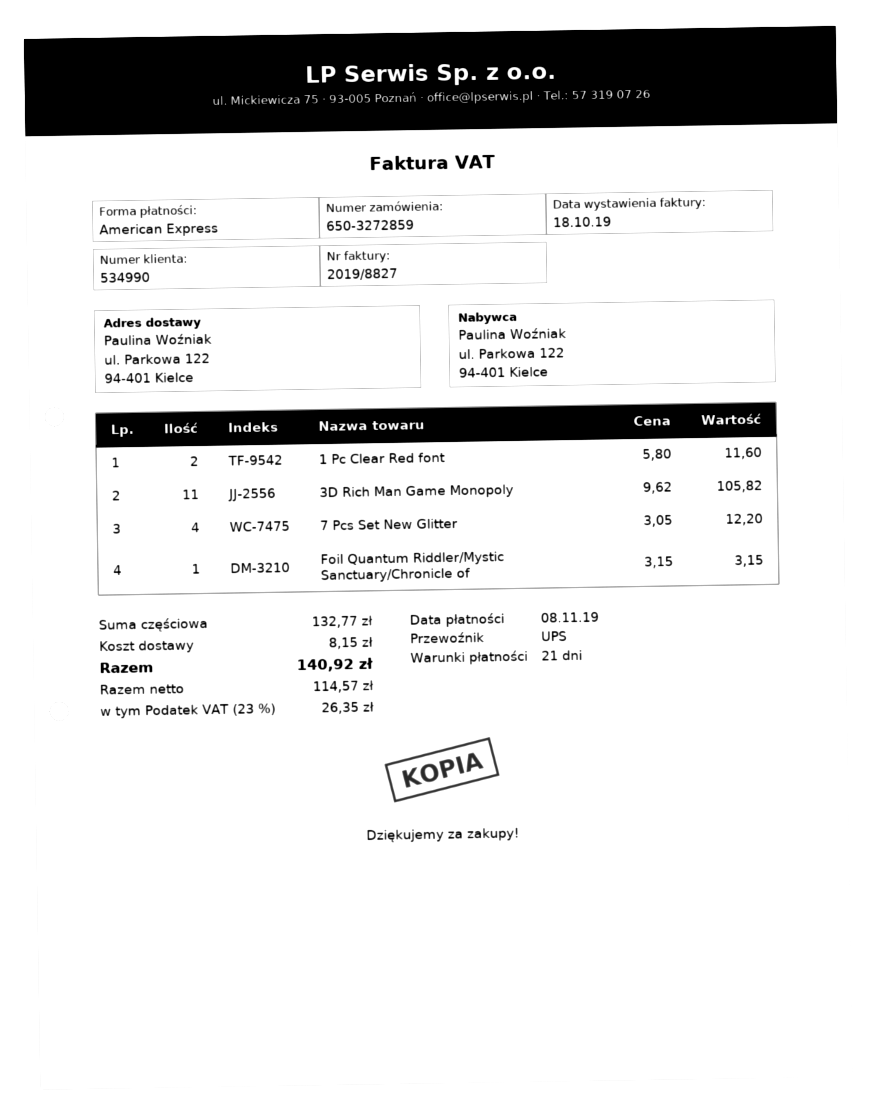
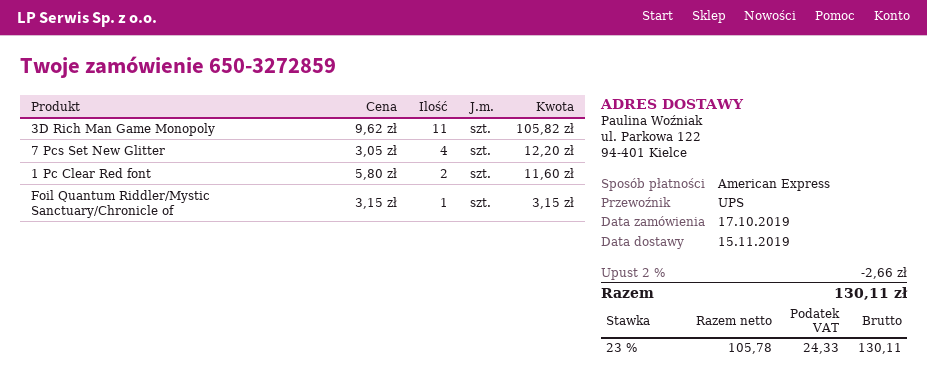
discount: none -> 2% = 2.66
shipping: 8.15 -> none
net: 114.57 -> 105.78
tax: 23% = 26.35 -> 23% = 24.33
total: 140.92 -> 130.11

